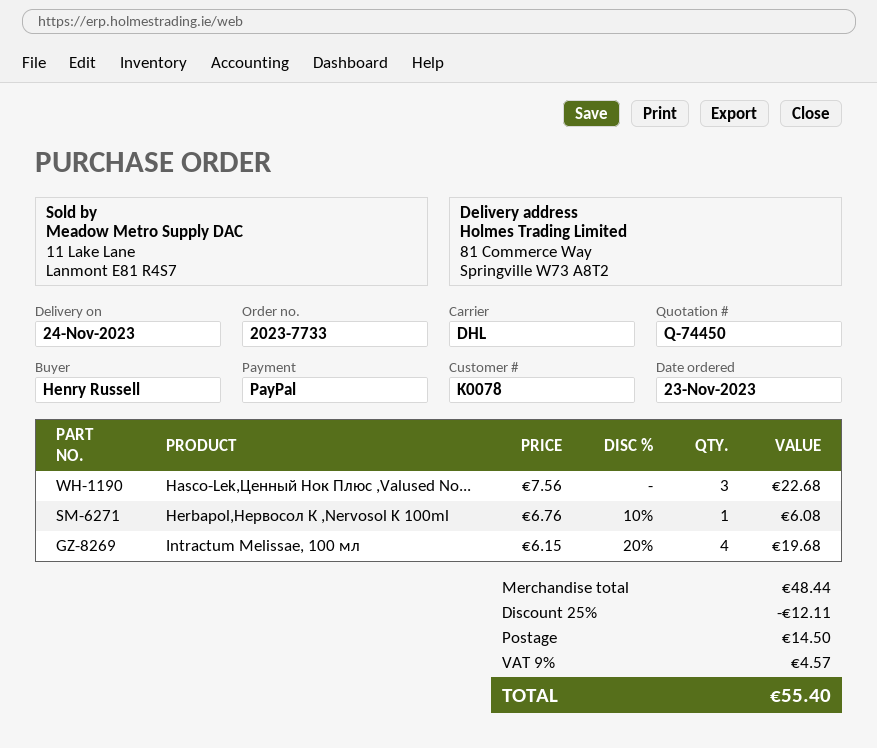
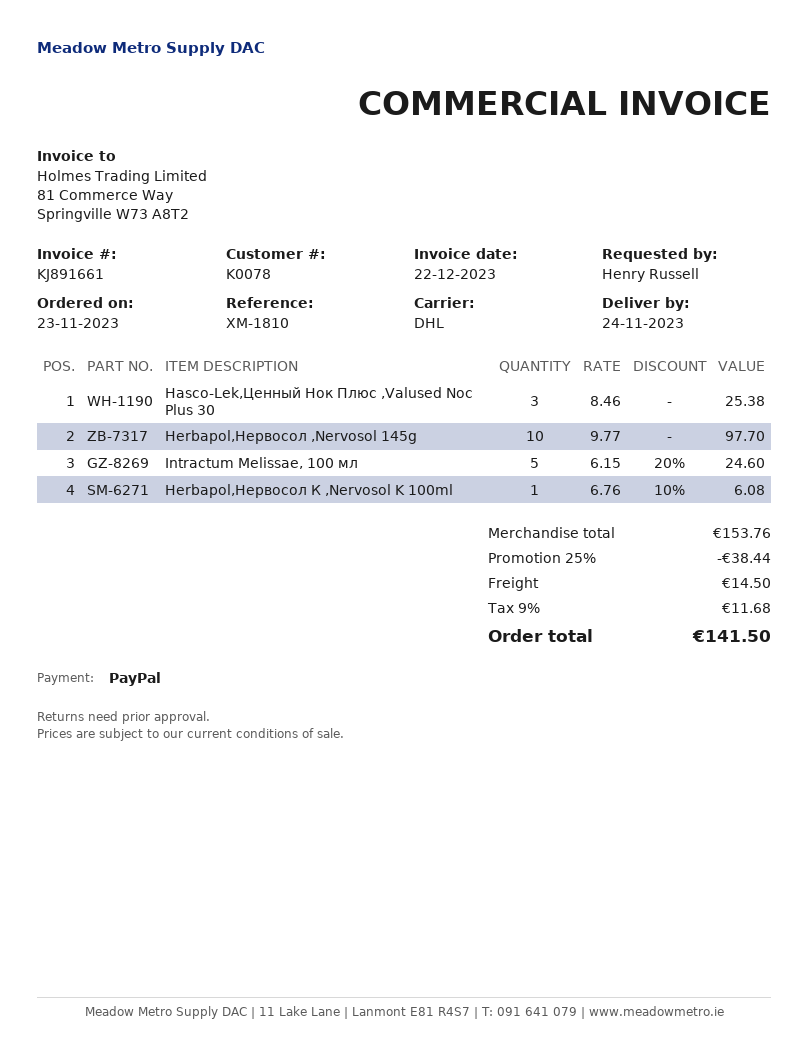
Hasco-Lek,Ценный Нок Плюс ,Valused No...: 3 x 7.56 = 22.68 -> 3 x 8.46 = 25.38
Intractum Melissae, 100 мл: 4 x 6.15 - 20% = 19.68 -> 5 x 6.15 - 20% = 24.60
Herbapol,Нервосол ,Nervosol 145g: none -> 10 x 9.77 = 97.70
subtotal: 48.44 -> 153.76
discount: 25% = 12.11 -> 25% = 38.44
tax: 9% = 4.57 -> 9% = 11.68
total: 55.40 -> 141.50

